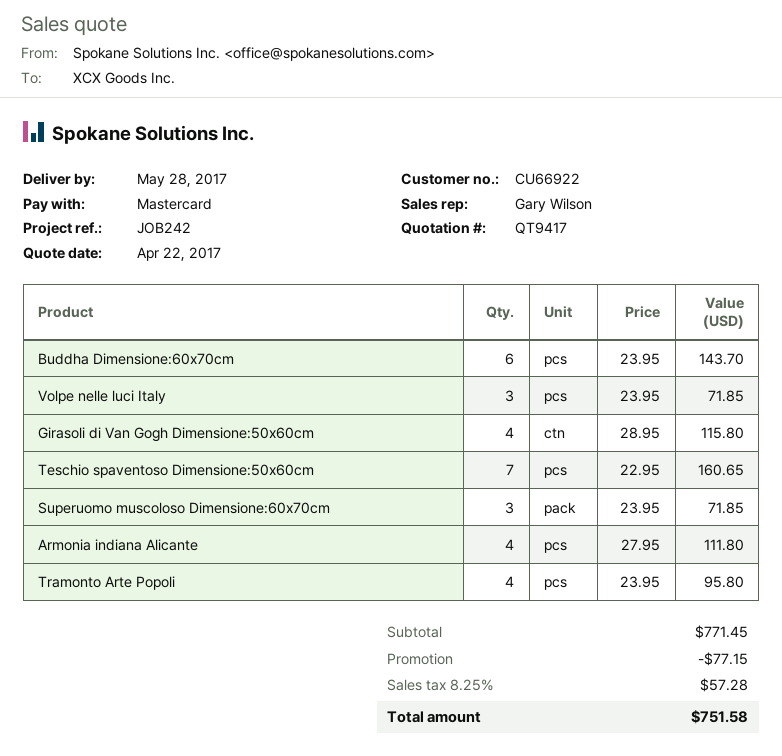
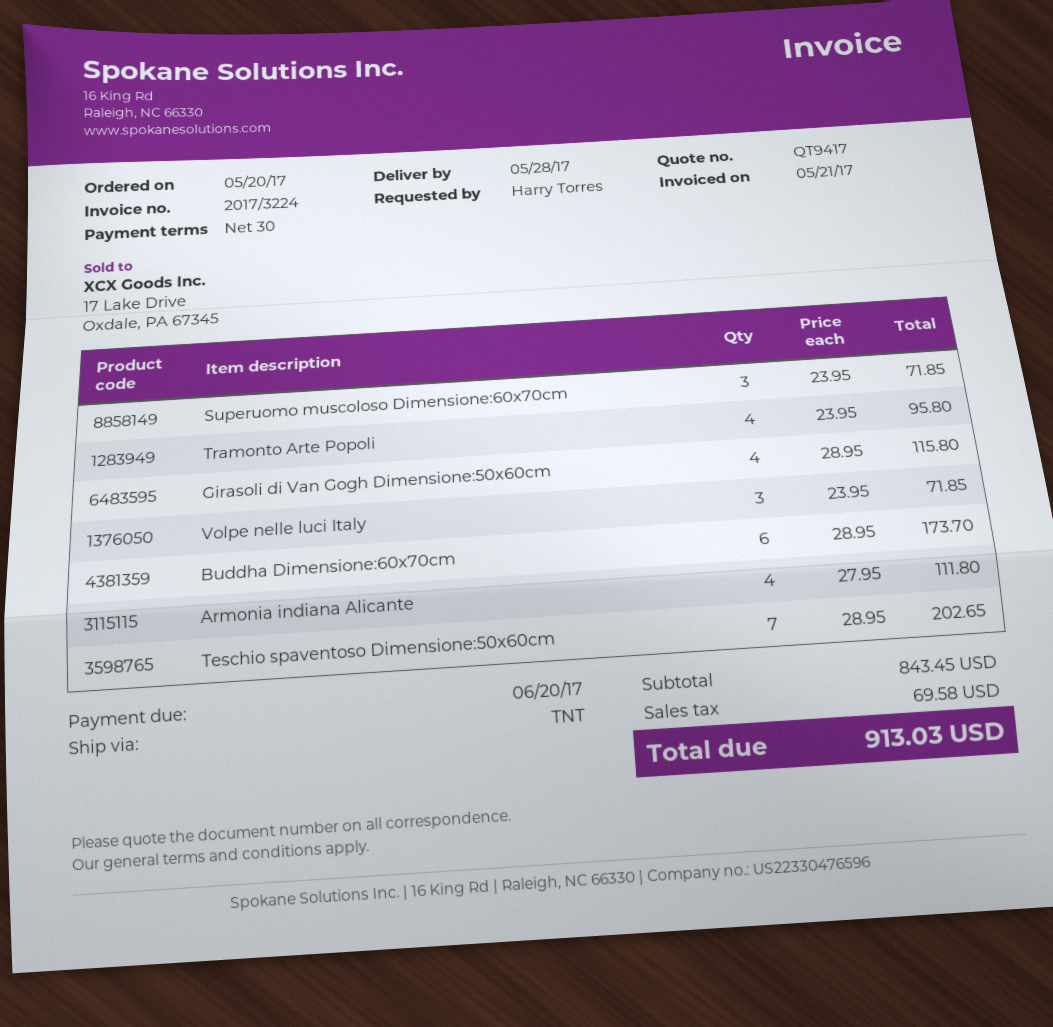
Buddha Dimensione:60x70cm: 6 x 23.95 = 143.70 -> 6 x 28.95 = 173.70
Teschio spaventoso Dimensione:50x60cm: 7 x 22.95 = 160.65 -> 7 x 28.95 = 202.65
subtotal: 771.45 -> 843.45
discount: 77.15 -> none
tax: 57.28 -> 69.58
total: 751.58 -> 913.03

